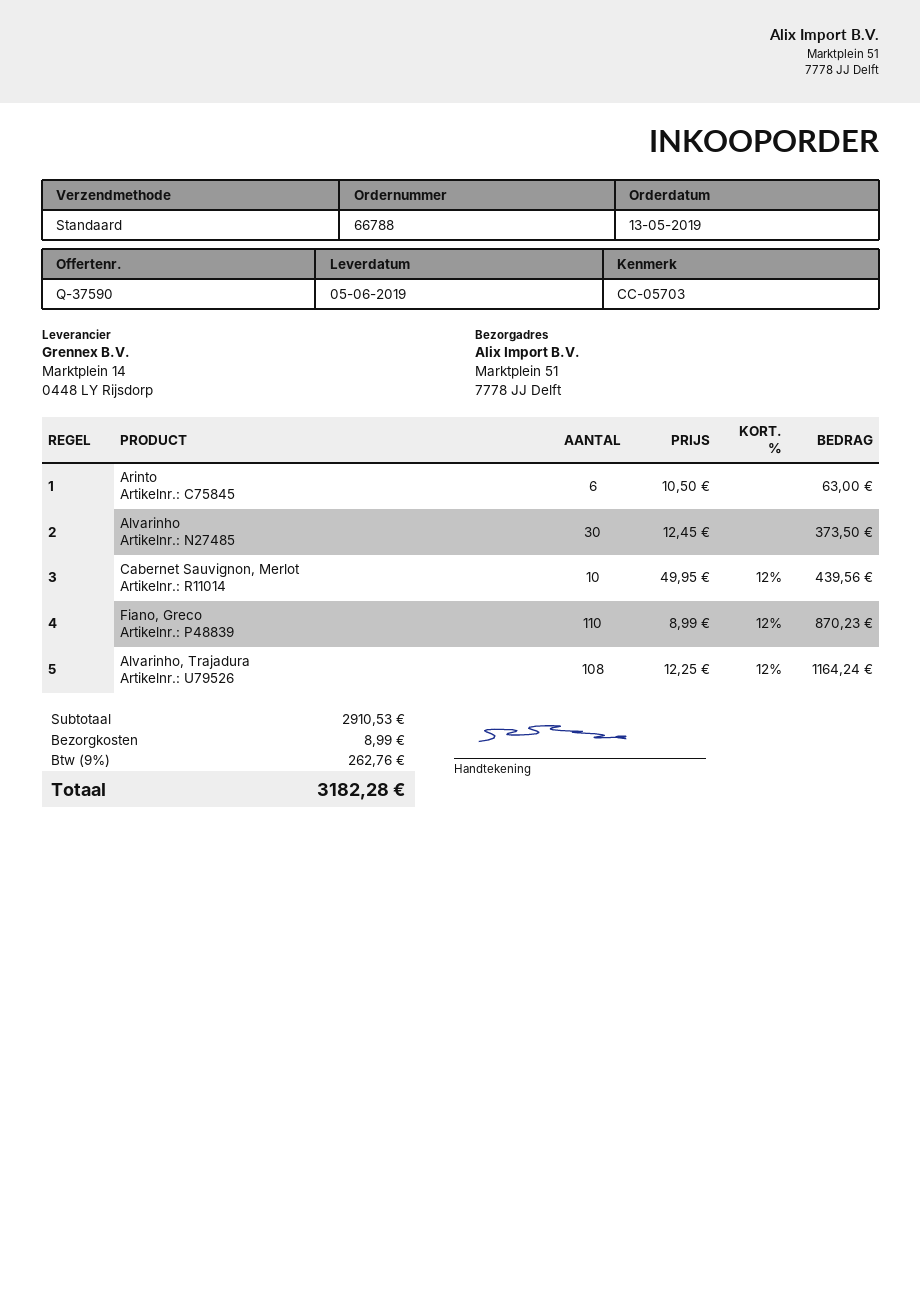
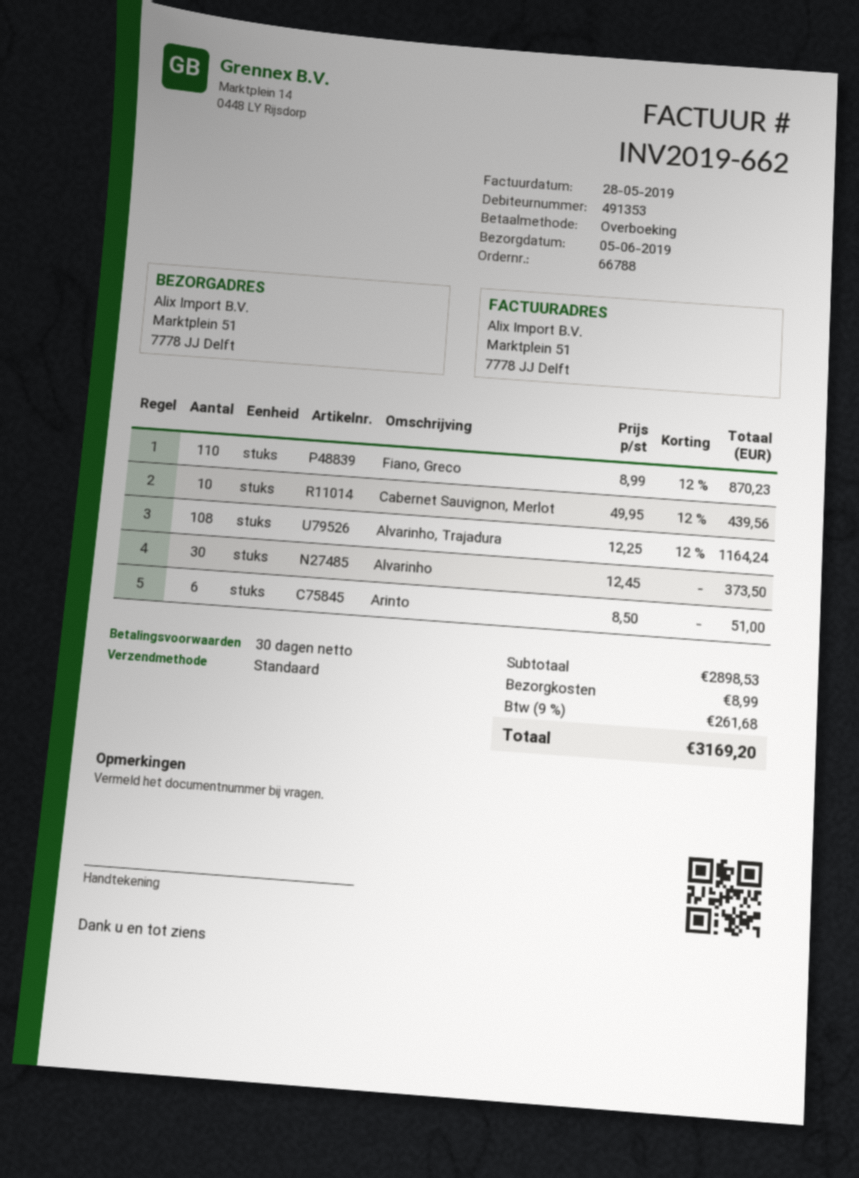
Arinto: 6 x 10.50 = 63.00 -> 6 x 8.50 = 51.00
subtotal: 2910.53 -> 2898.53
tax: 9% = 262.76 -> 9% = 261.68
total: 3182.28 -> 3169.20

